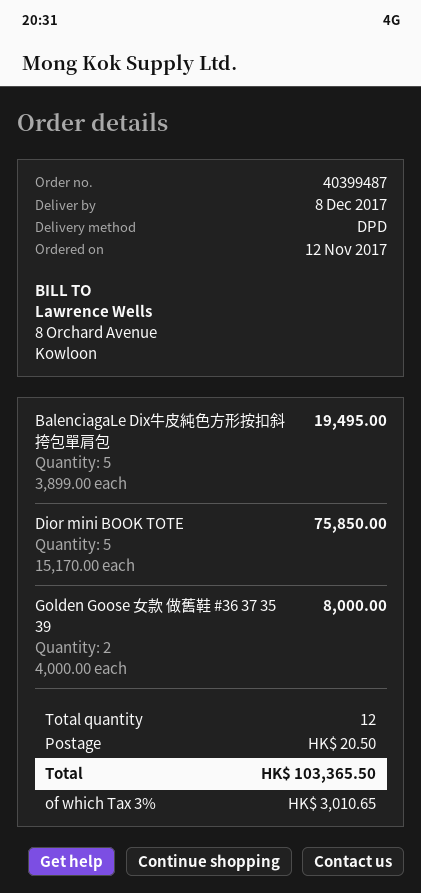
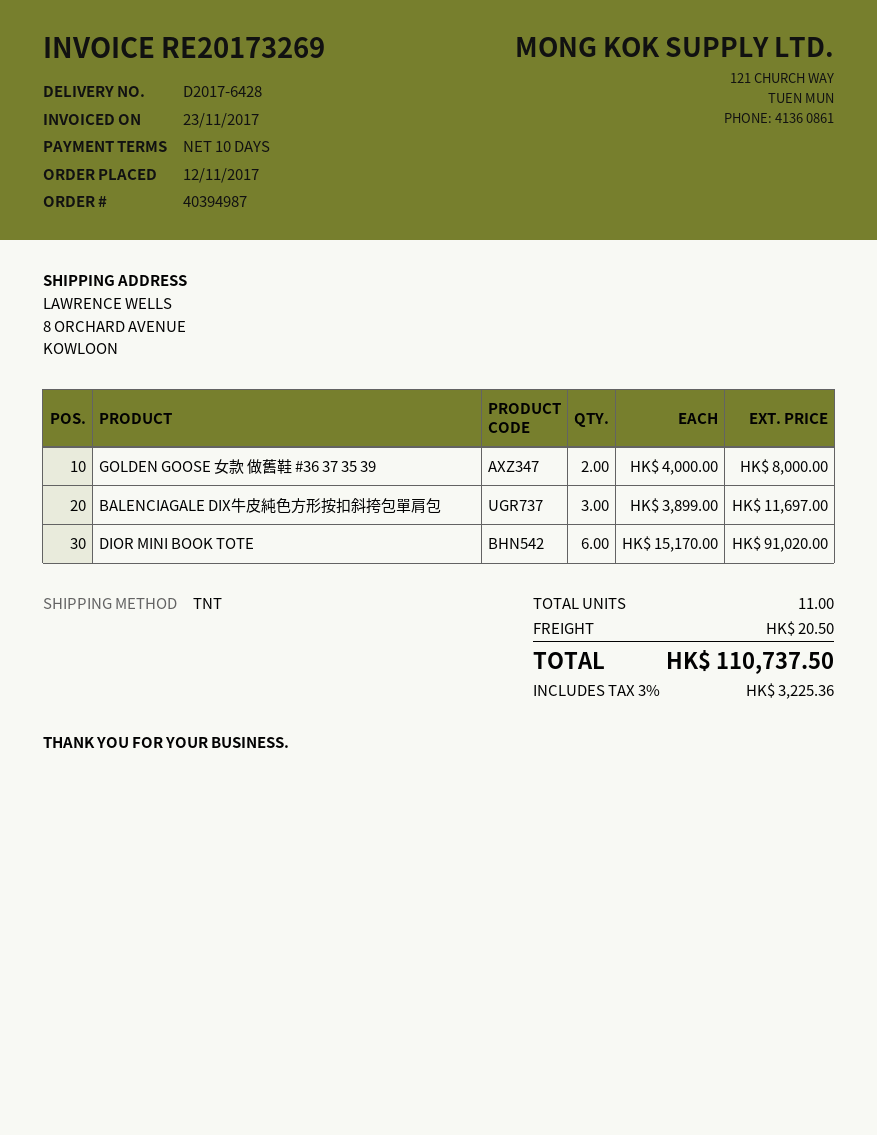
order number: 40399487 -> 40394987
shipping method: DPD -> TNT
BalenciagaLe Dix牛皮純色方形按扣斜挎包單肩包: 5 x 3899.00 = 19495.00 -> 3 x 3899.00 = 11697.00
Dior mini BOOK TOTE: 5 x 15170.00 = 75850.00 -> 6 x 15170.00 = 91020.00
total quantity: 12 -> 11
tax: 3% = 3010.65 -> 3% = 3225.36
total: 103365.50 -> 110737.50

